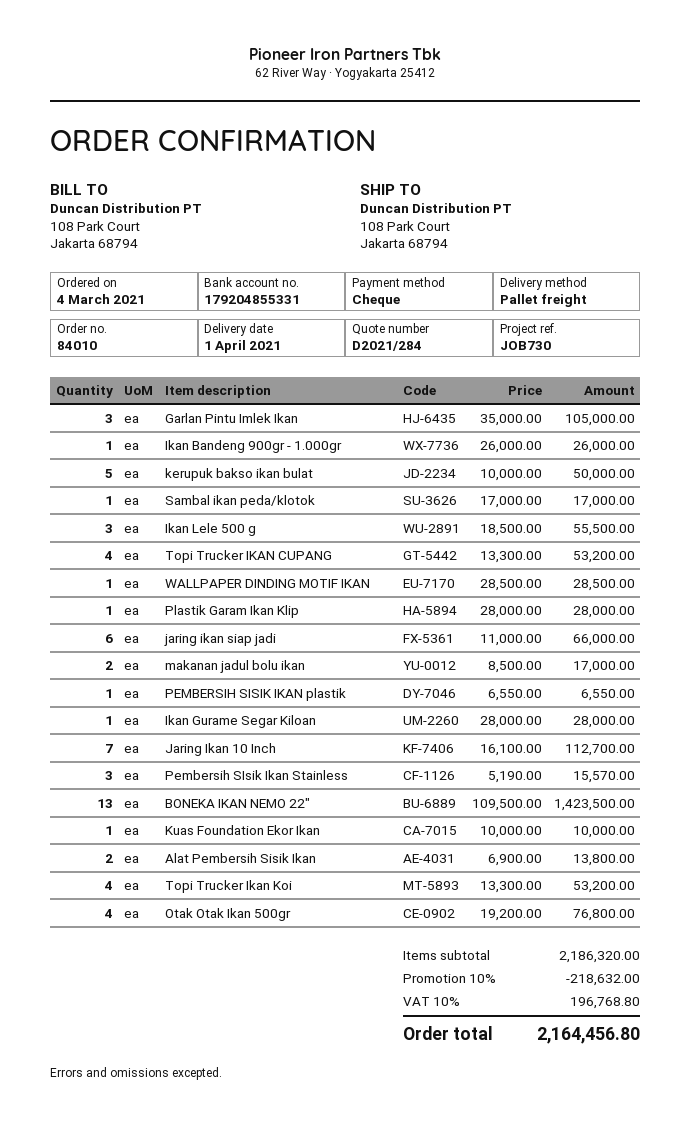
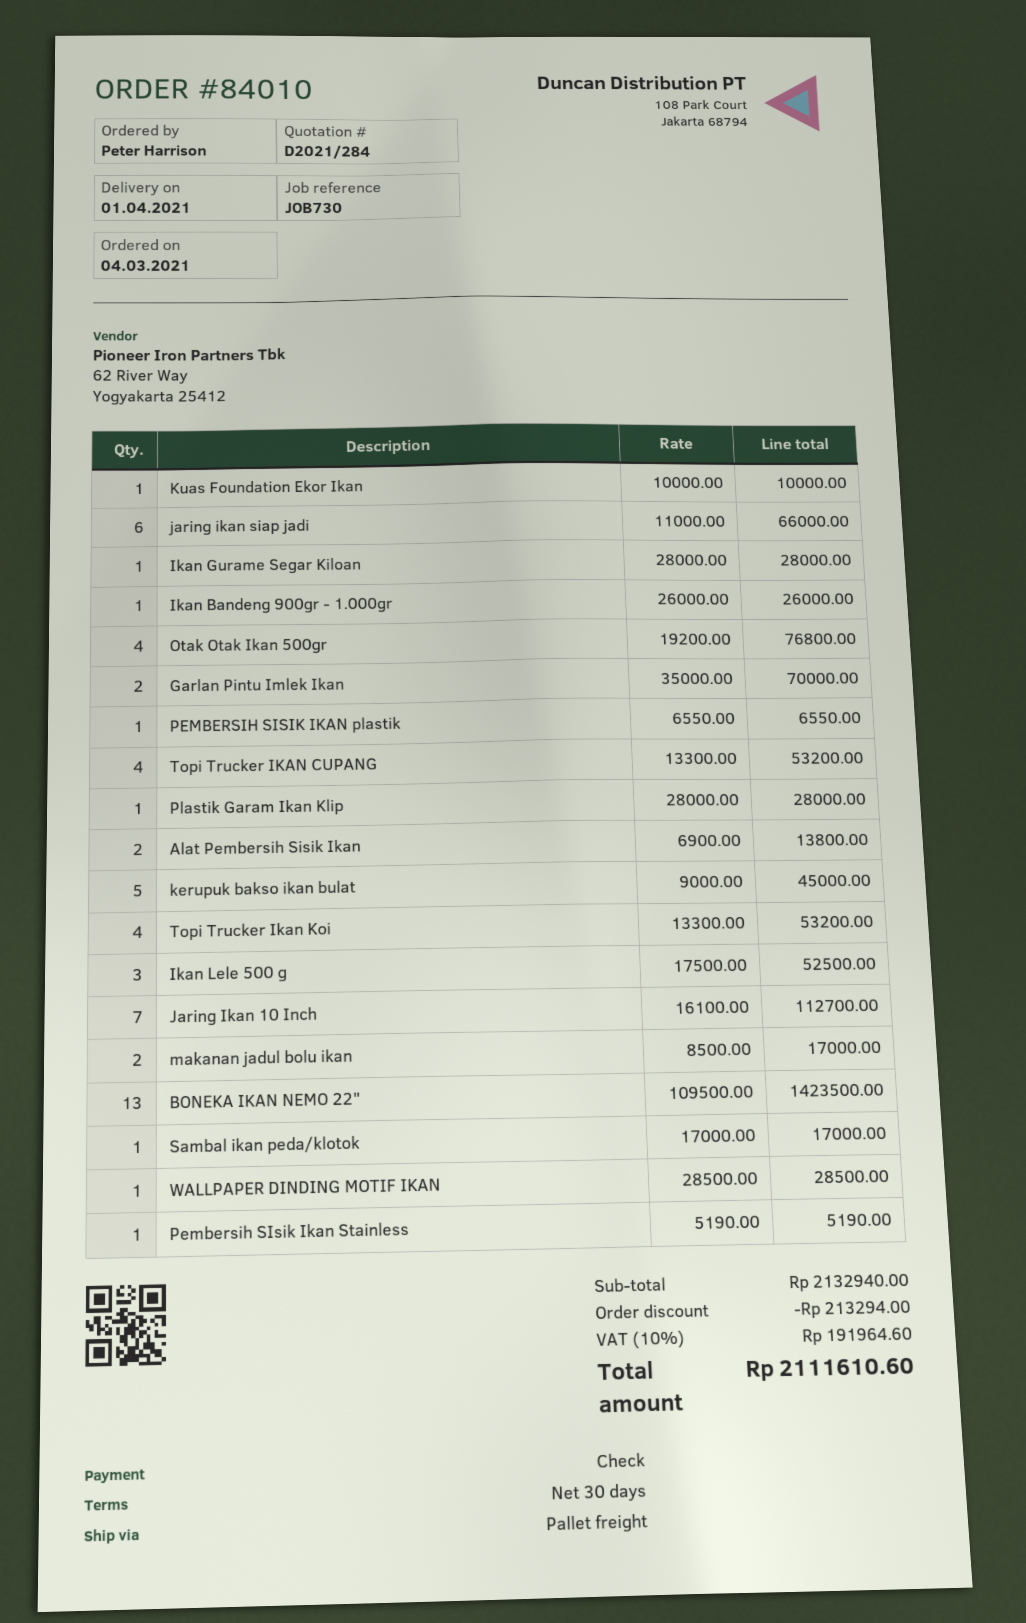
Garlan Pintu Imlek Ikan: 3 x 35000.00 = 105000.00 -> 2 x 35000.00 = 70000.00
kerupuk bakso ikan bulat: 5 x 10000.00 = 50000.00 -> 5 x 9000.00 = 45000.00
Ikan Lele 500 g: 3 x 18500.00 = 55500.00 -> 3 x 17500.00 = 52500.00
Pembersih SIsik Ikan Stainless: 3 x 5190.00 = 15570.00 -> 1 x 5190.00 = 5190.00
subtotal: 2186320.00 -> 2132940.00
discount: 218632.00 -> 213294.00
tax: 10% = 196768.80 -> 10% = 191964.60
total: 2164456.80 -> 2111610.60

